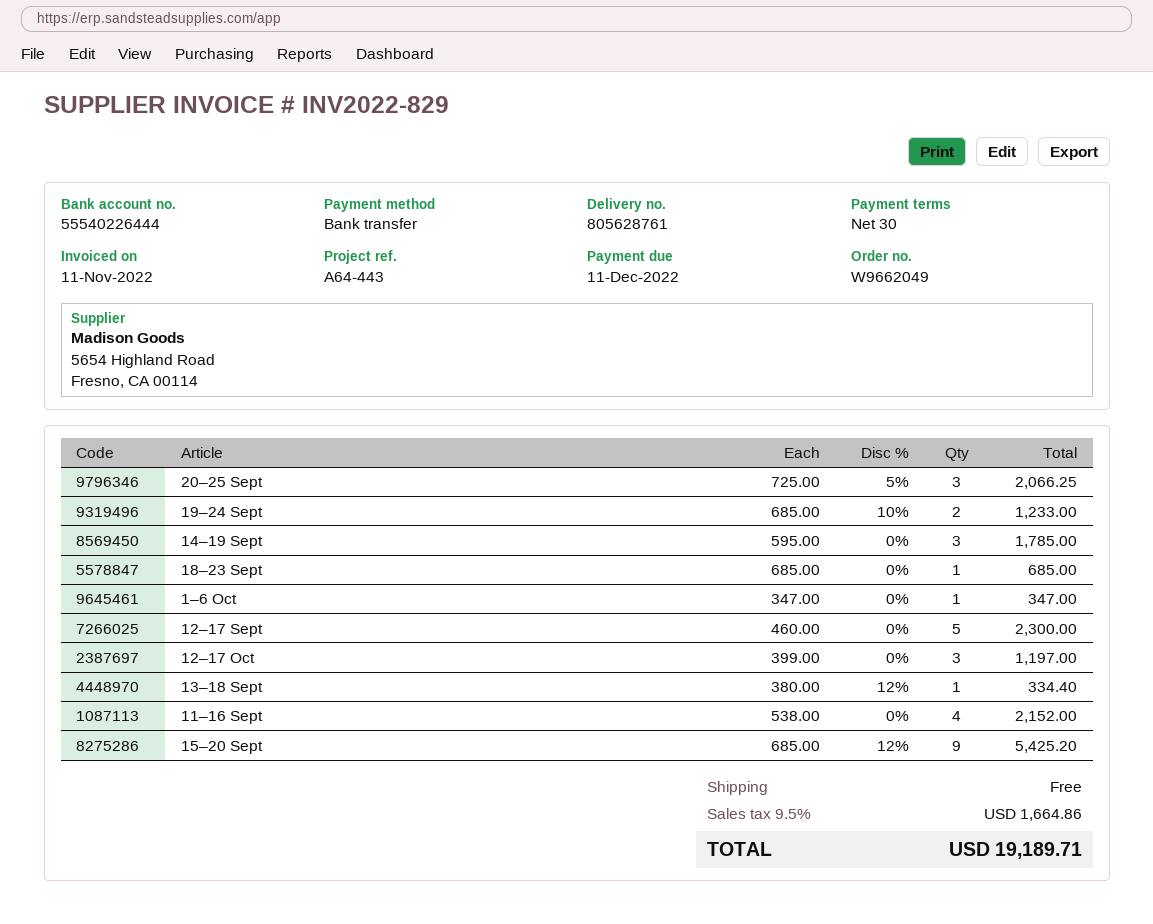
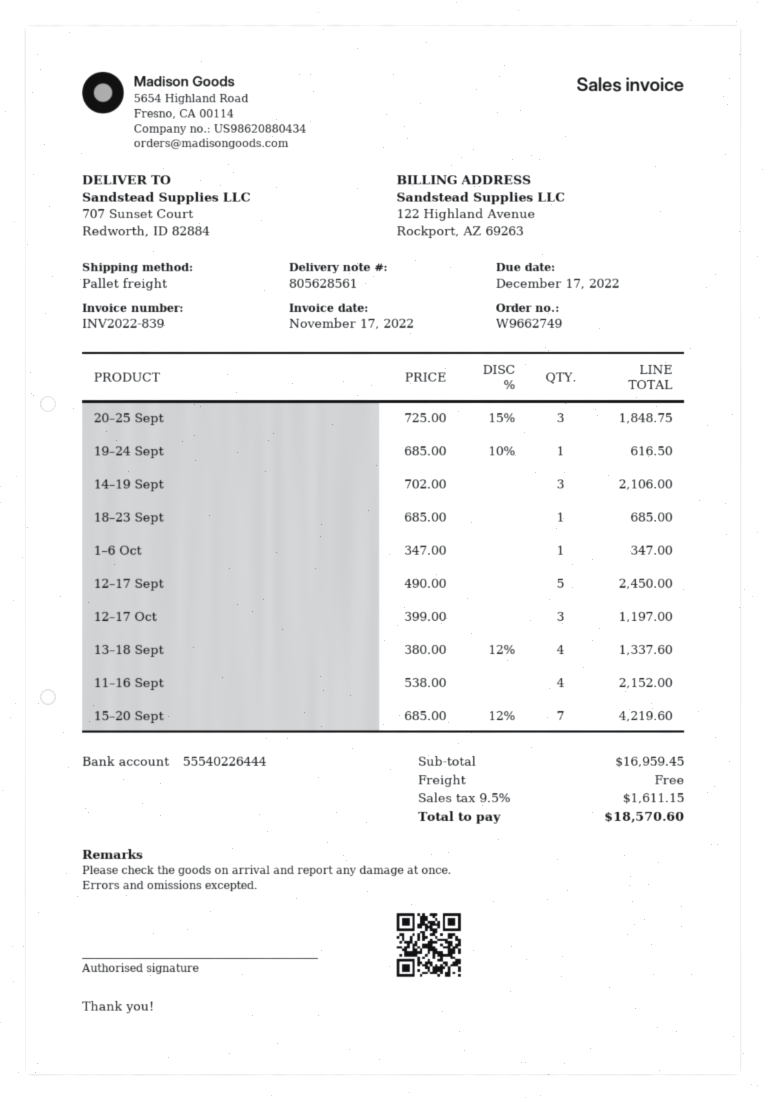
order number: W9662049 -> W9662749
delivery note number: 805628761 -> 805628561
invoice number: INV2022-829 -> INV2022-839
invoice date: 2022-11-11 -> 2022-11-17
due date: 2022-12-11 -> 2022-12-17
20–25 Sept: 3 x 725.00 - 5% = 2066.25 -> 3 x 725.00 - 15% = 1848.75
19–24 Sept: 2 x 685.00 - 10% = 1233.00 -> 1 x 685.00 - 10% = 616.50
14–19 Sept: 3 x 595.00 = 1785.00 -> 3 x 702.00 = 2106.00
12–17 Sept: 5 x 460.00 = 2300.00 -> 5 x 490.00 = 2450.00
13–18 Sept: 1 x 380.00 - 12% = 334.40 -> 4 x 380.00 - 12% = 1337.60
15–20 Sept: 9 x 685.00 - 12% = 5425.20 -> 7 x 685.00 - 12% = 4219.60
tax: 9.5% = 1664.86 -> 9.5% = 1611.15
total: 19189.71 -> 18570.60

